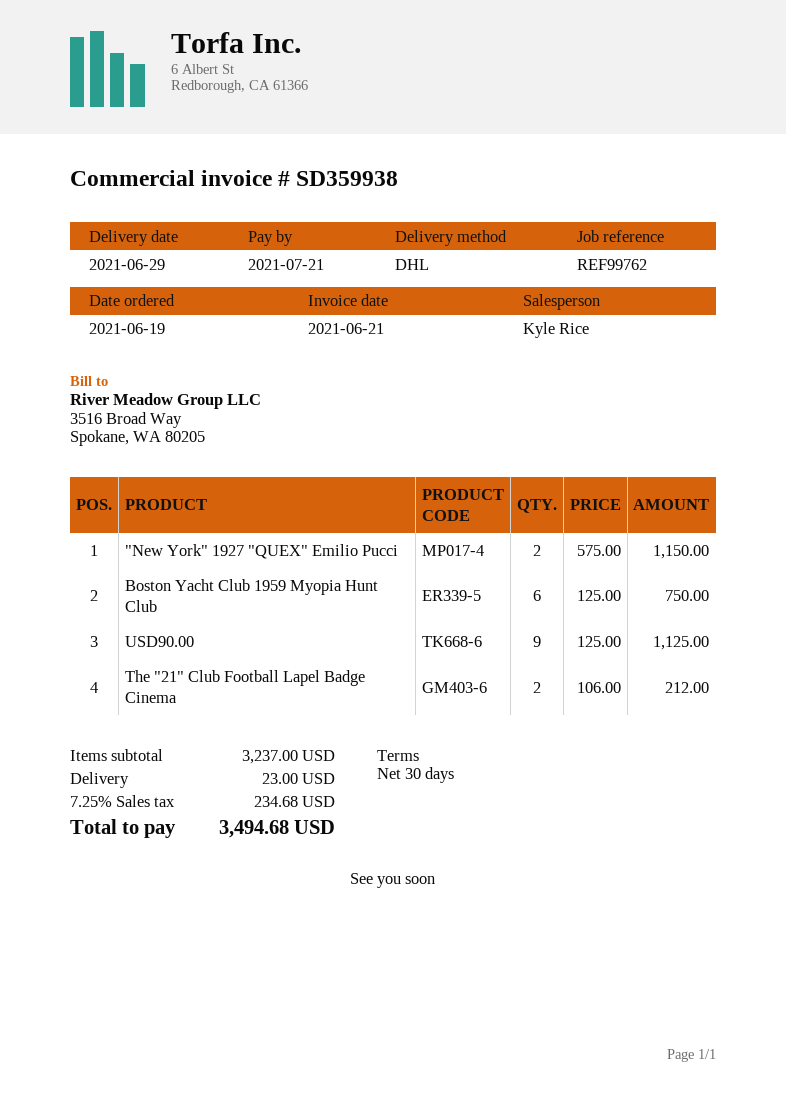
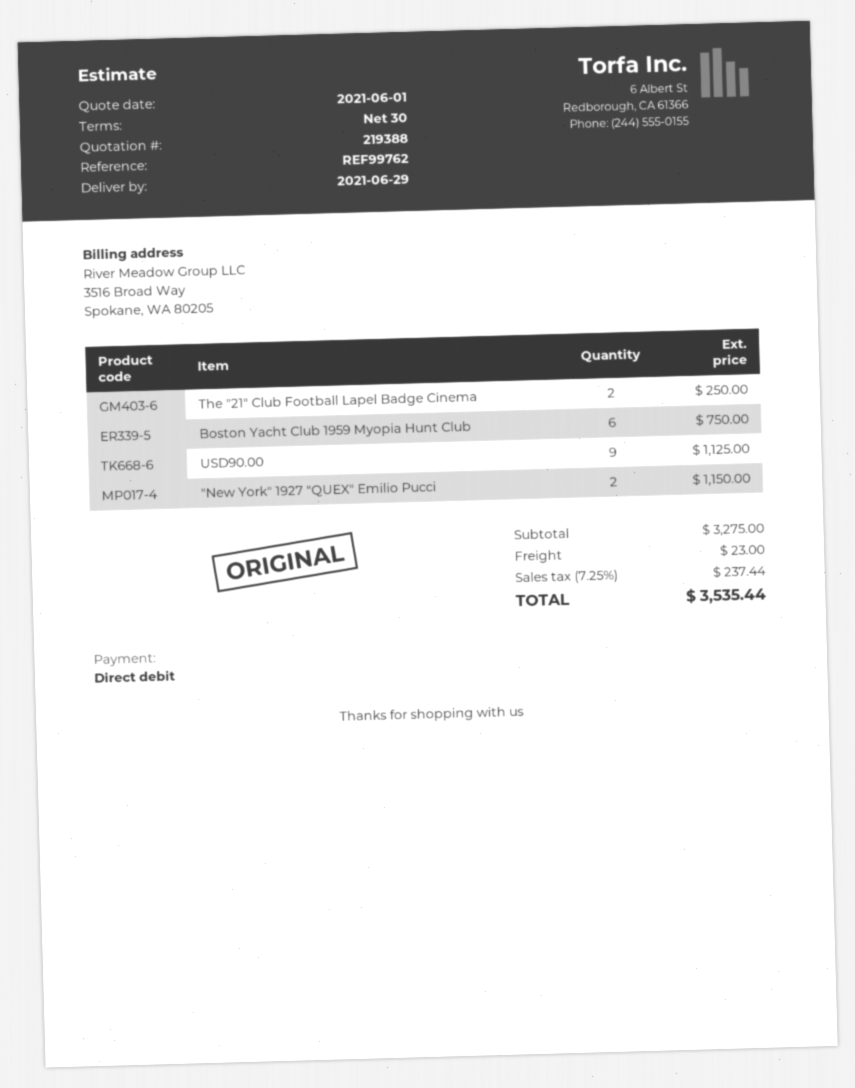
The "21" Club Football Lapel Badge Cinema: 2 for 212.00 -> 2 for 250.00
subtotal: 3237.00 -> 3275.00
tax: 7.25% = 234.68 -> 7.25% = 237.44
total: 3494.68 -> 3535.44

